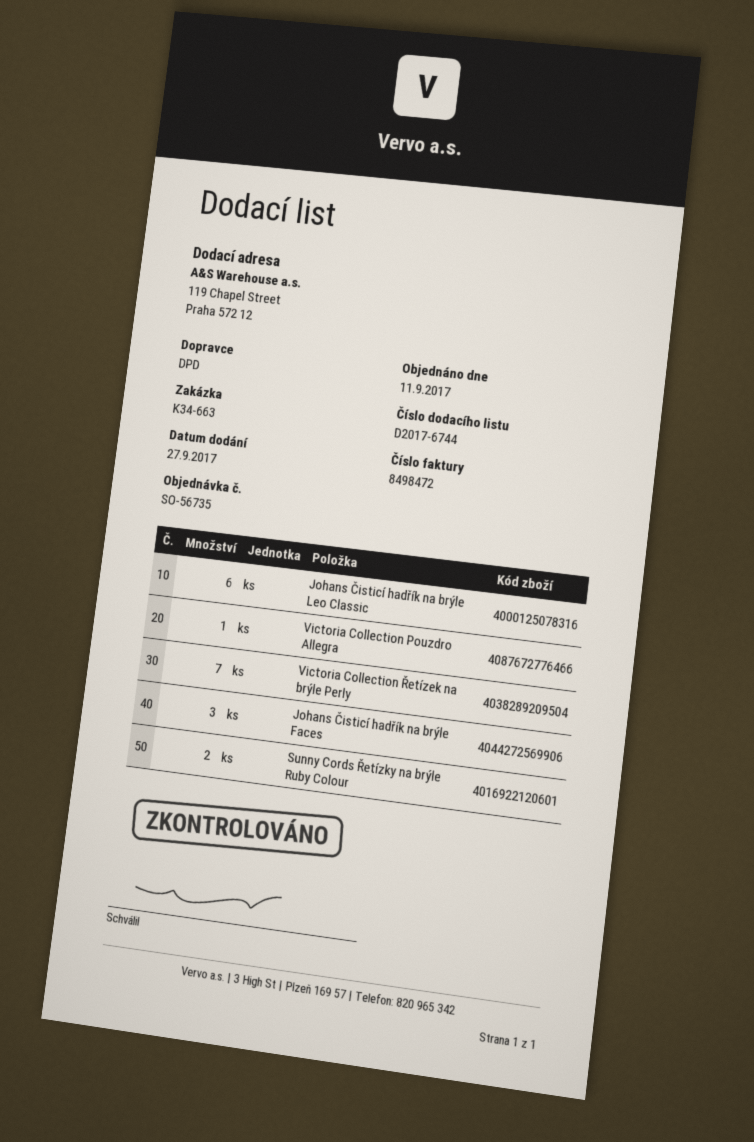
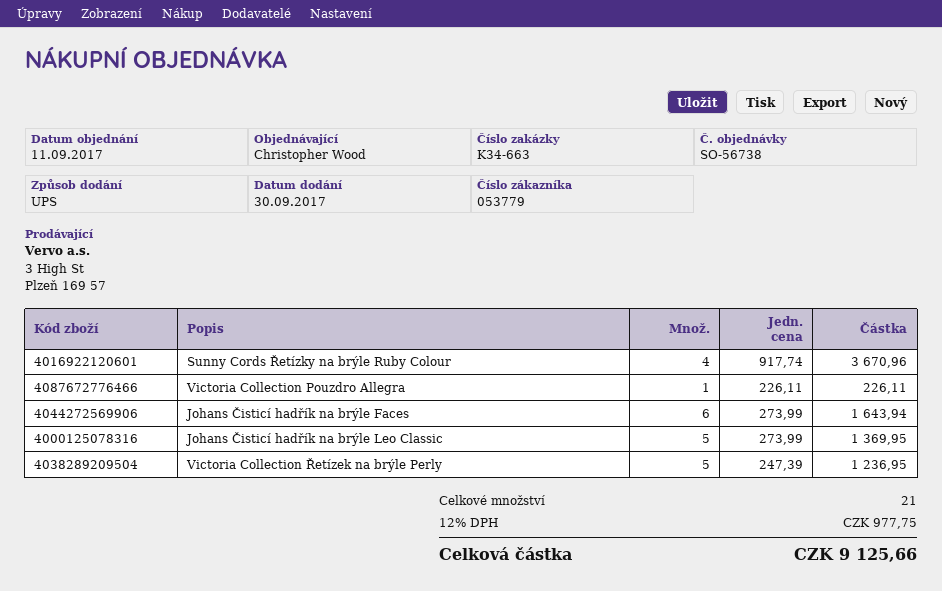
order number: SO-56735 -> SO-56738
delivery date: 2017-09-27 -> 2017-09-30
shipping method: DPD -> UPS
Johans Čisticí hadřík na brýle Leo Classic: 6 -> 5
Victoria Collection Řetízek na brýle Perly: 7 -> 5
Johans Čisticí hadřík na brýle Faces: 3 -> 6
Sunny Cords Řetízky na brýle Ruby Colour: 2 -> 4

